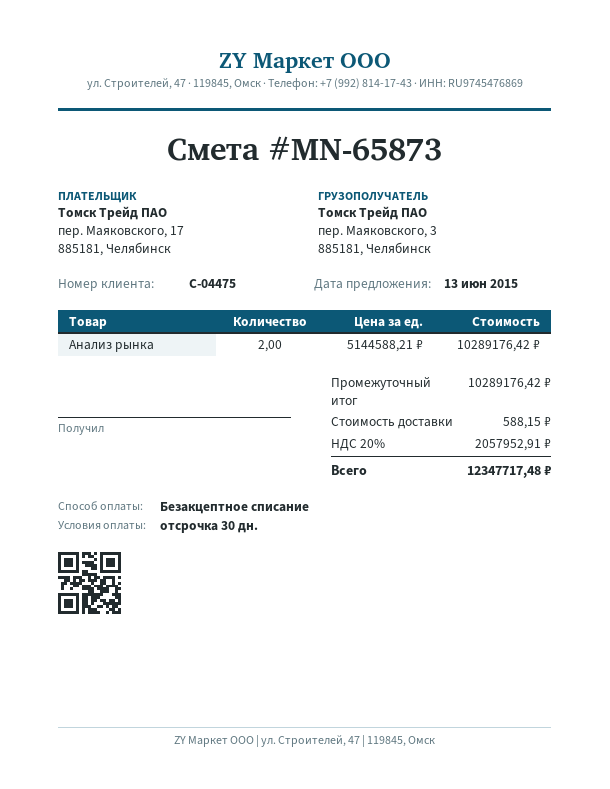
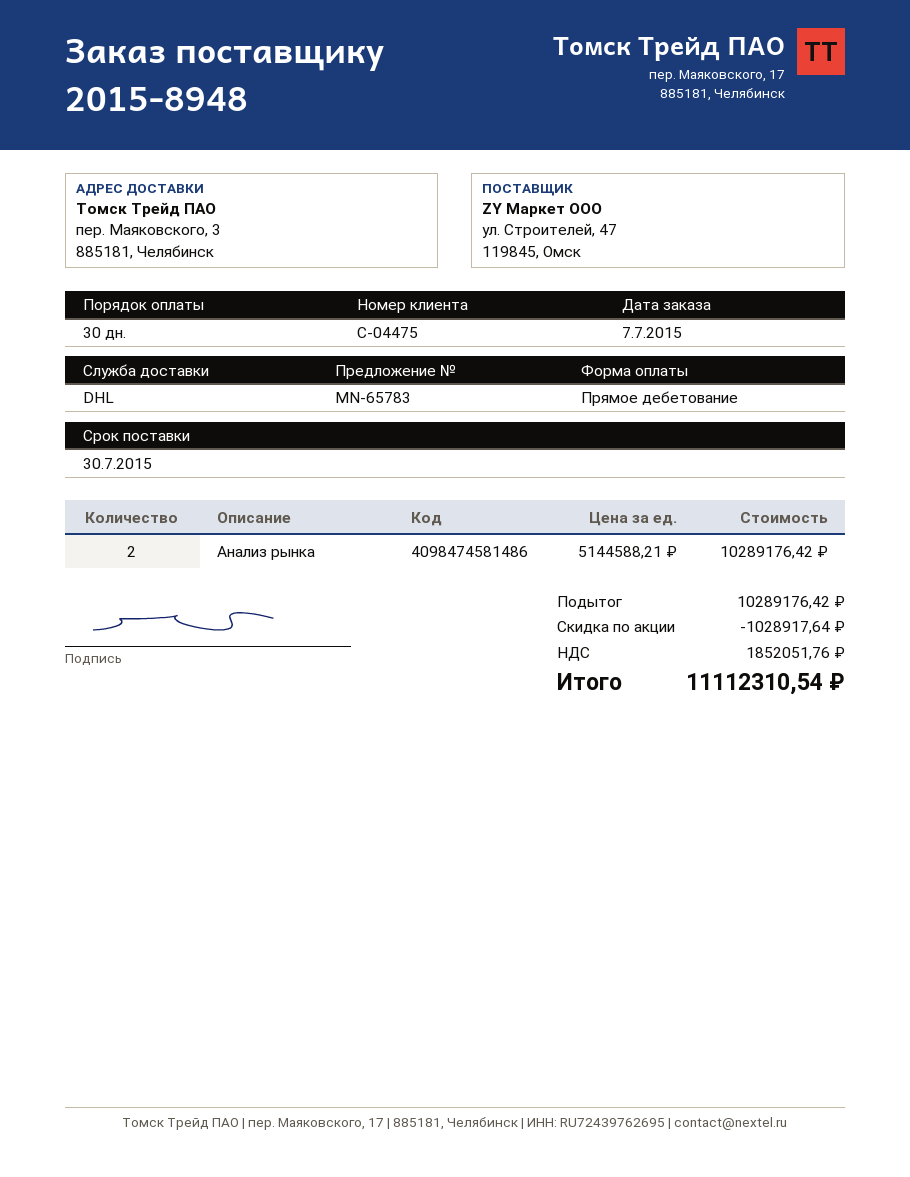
quote number: MN-65873 -> MN-65783
discount: none -> 1028917.64
shipping: 588.15 -> none
tax: 2057952.91 -> 1852051.76
total: 12347717.48 -> 11112310.54

